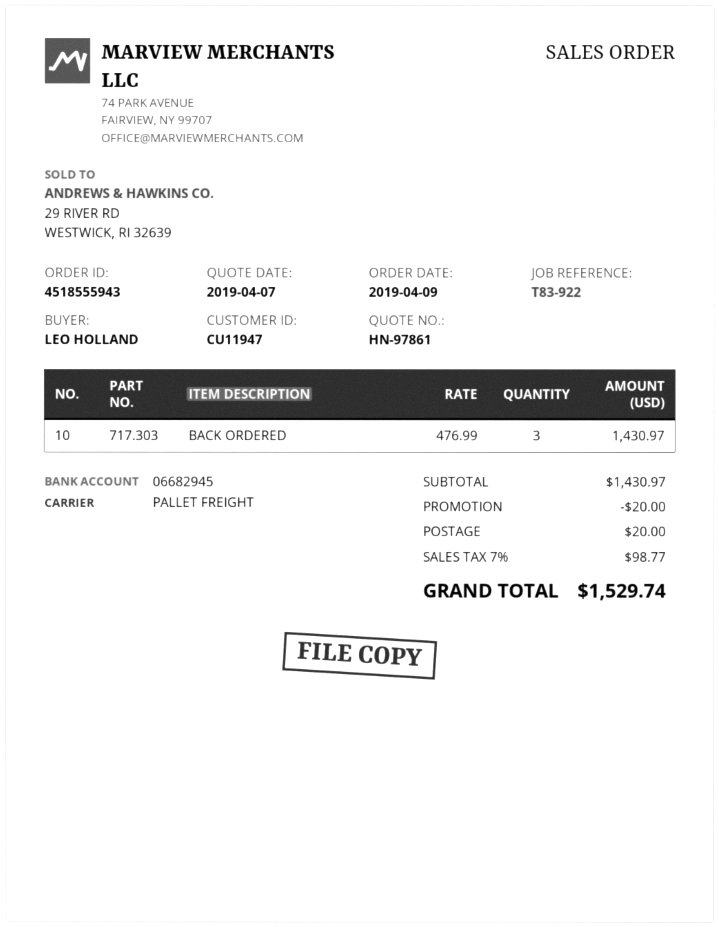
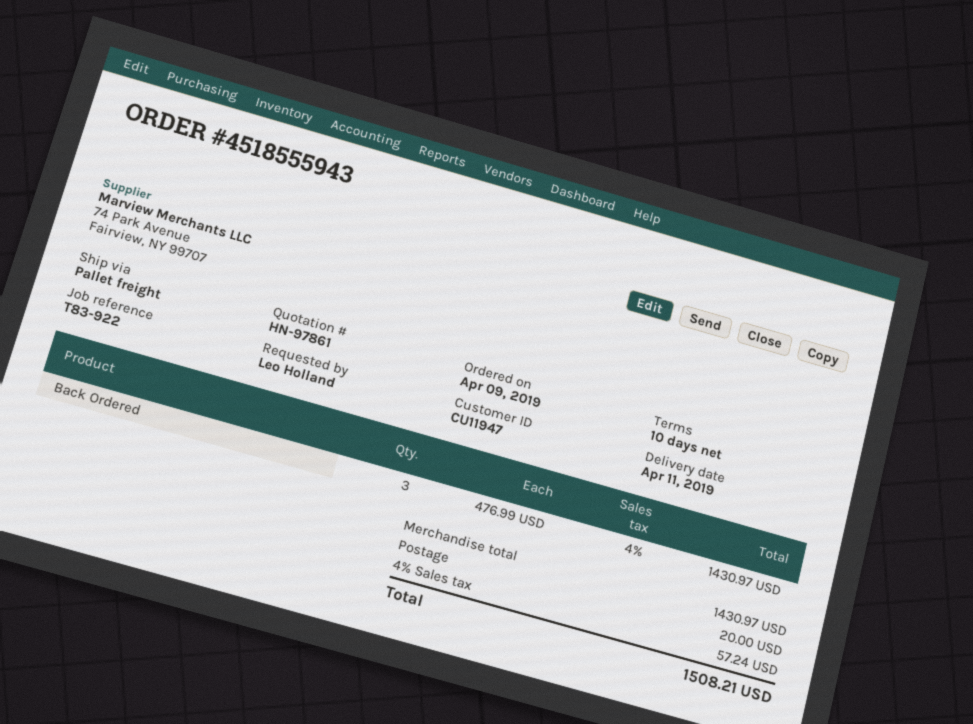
discount: 20.00 -> none
tax: 7% = 98.77 -> 4% = 57.24
total: 1529.74 -> 1508.21

